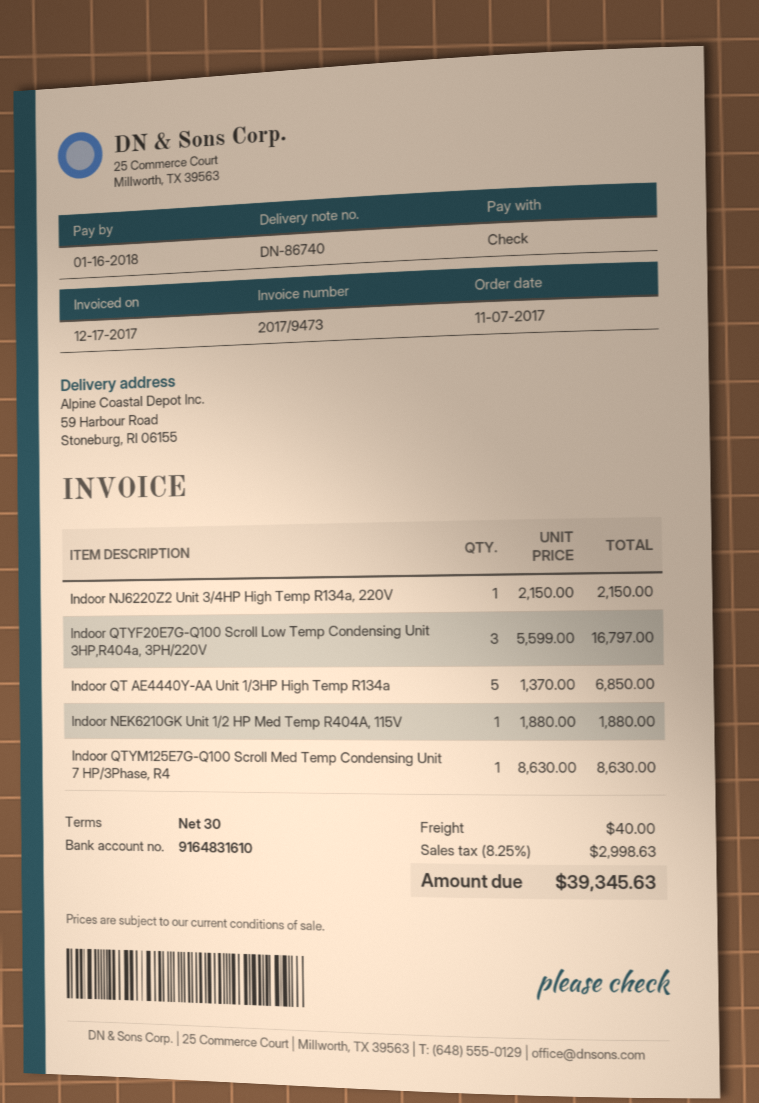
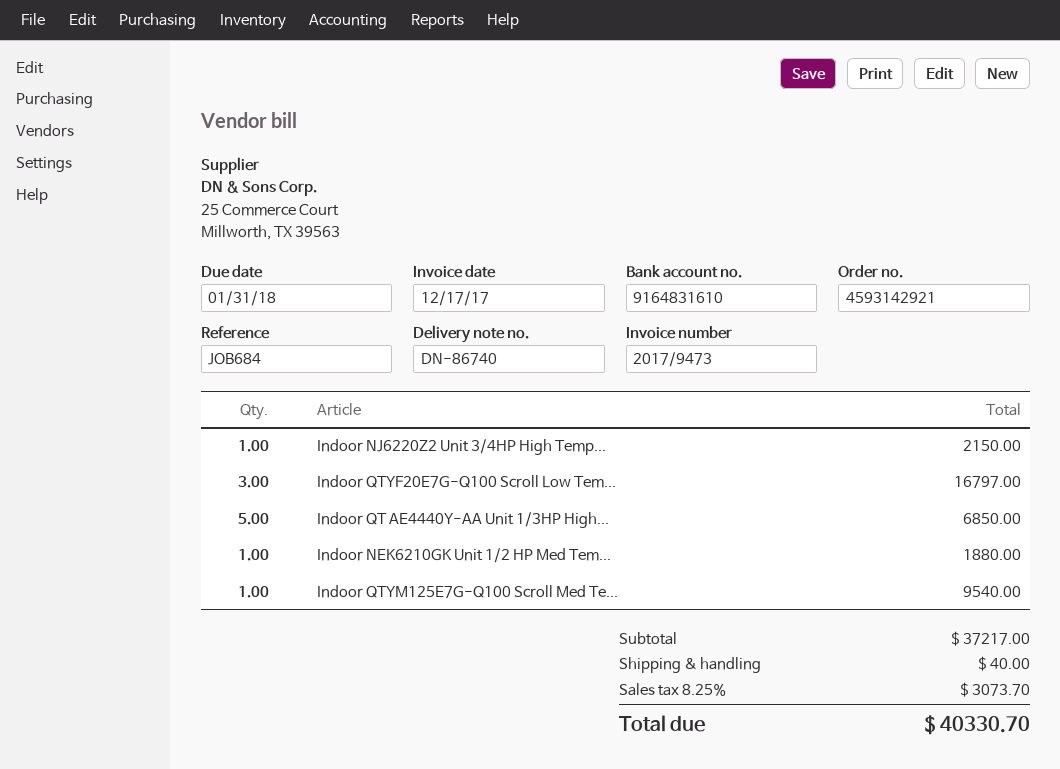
due date: 2018-01-16 -> 2018-01-31
Indoor QTYM125E7G-Q100 Scroll Med Temp Condensing Unit 7 HP/3Phase, R4: 1 for 8630.00 -> 1 for 9540.00
tax: 8.25% = 2998.63 -> 8.25% = 3073.70
total: 39345.63 -> 40330.70

